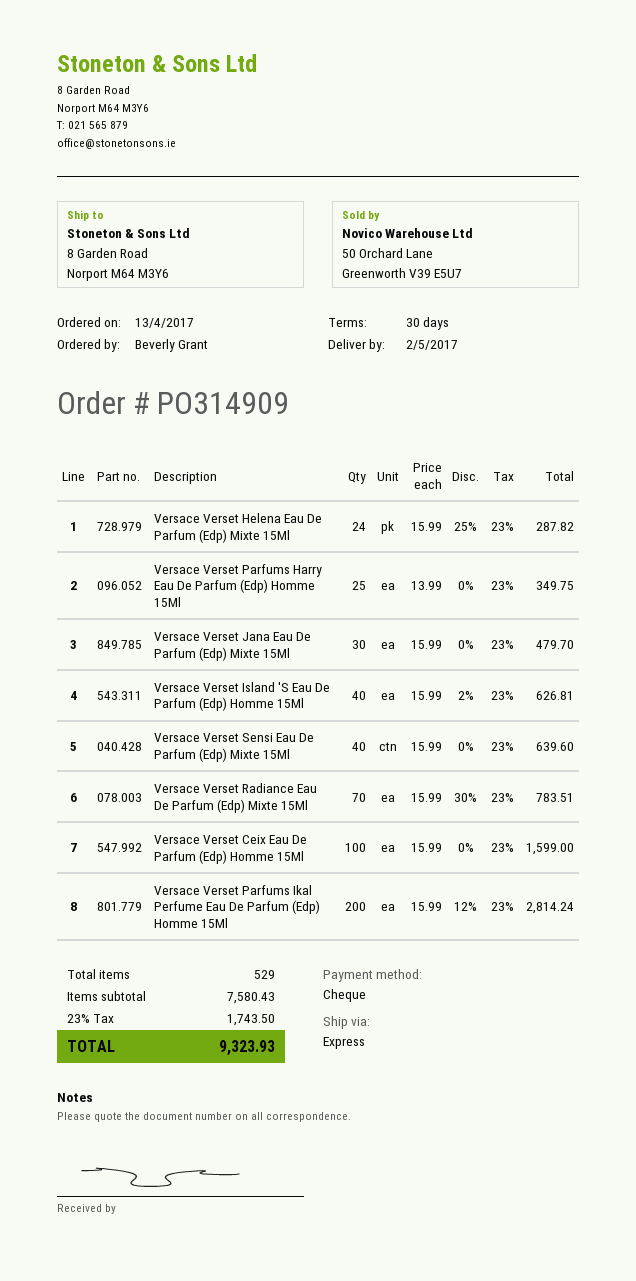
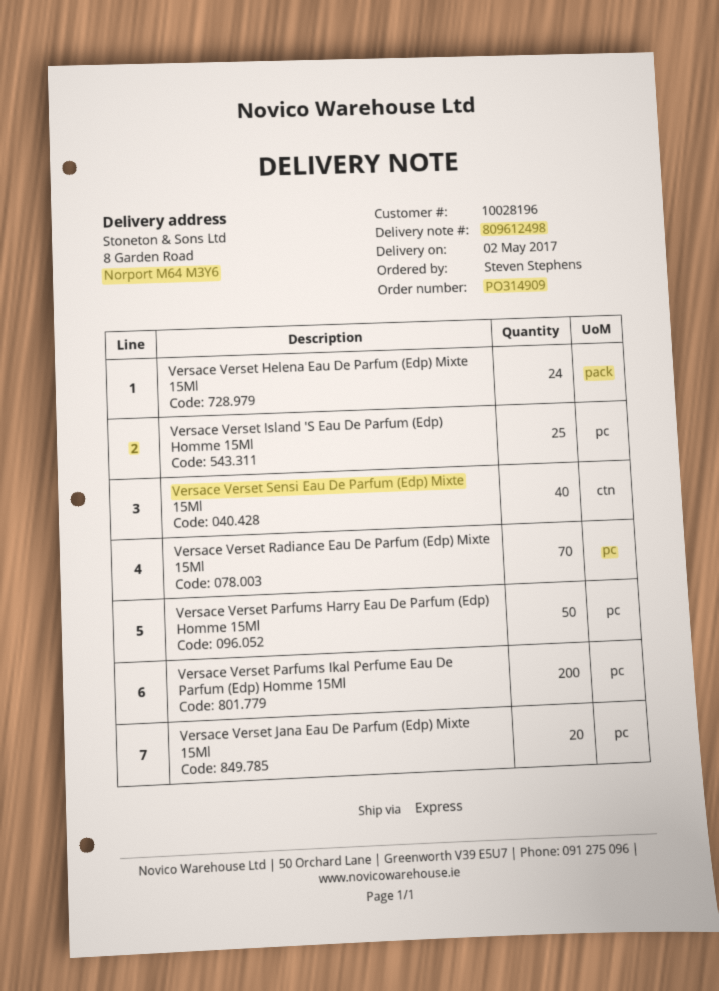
ordered by: Beverly Grant -> Steven Stephens
Versace Verset Parfums Harry Eau De Parfum (Edp) Homme 15Ml: 25 -> 50
Versace Verset Jana Eau De Parfum (Edp) Mixte 15Ml: 30 -> 20
Versace Verset Island 'S Eau De Parfum (Edp) Homme 15Ml: 40 -> 25
Versace Verset Ceix Eau De Parfum (Edp) Homme 15Ml: 100 -> none

